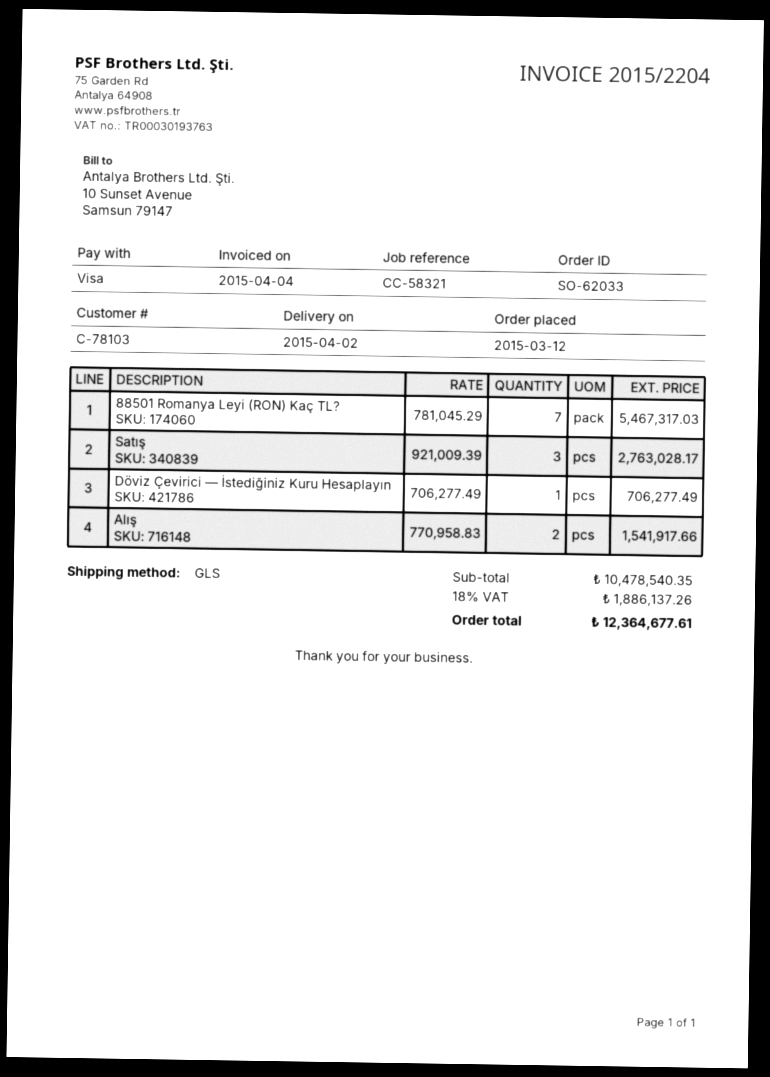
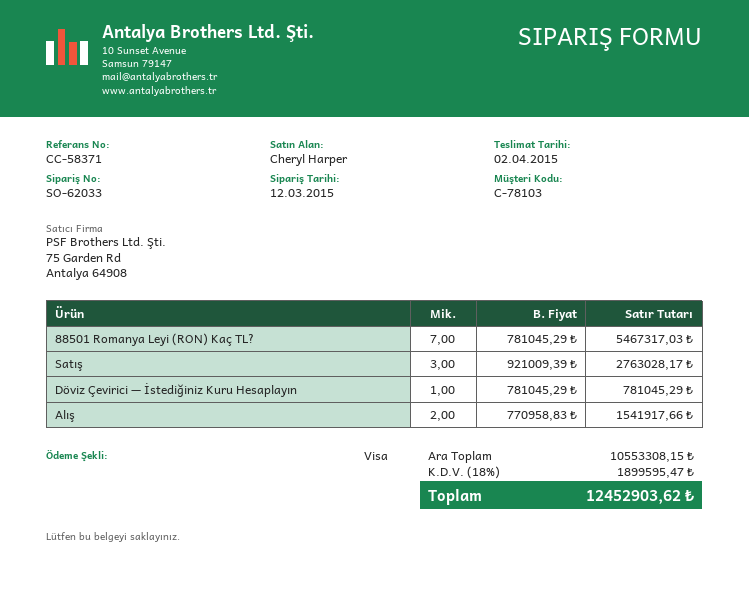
reference: CC-58321 -> CC-58371
Döviz Çevirici — İstediğiniz Kuru Hesaplayın: 1 x 706277.49 = 706277.49 -> 1 x 781045.29 = 781045.29
subtotal: 10478540.35 -> 10553308.15
tax: 18% = 1886137.26 -> 18% = 1899595.47
total: 12364677.61 -> 12452903.62

